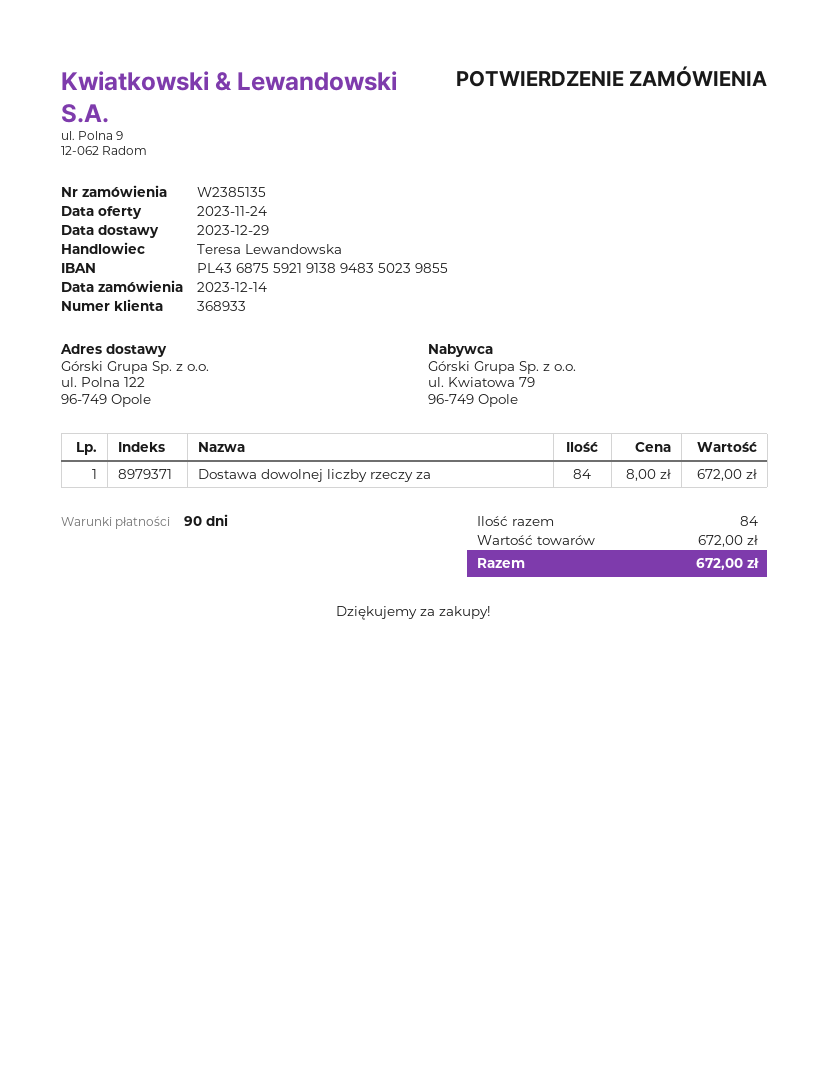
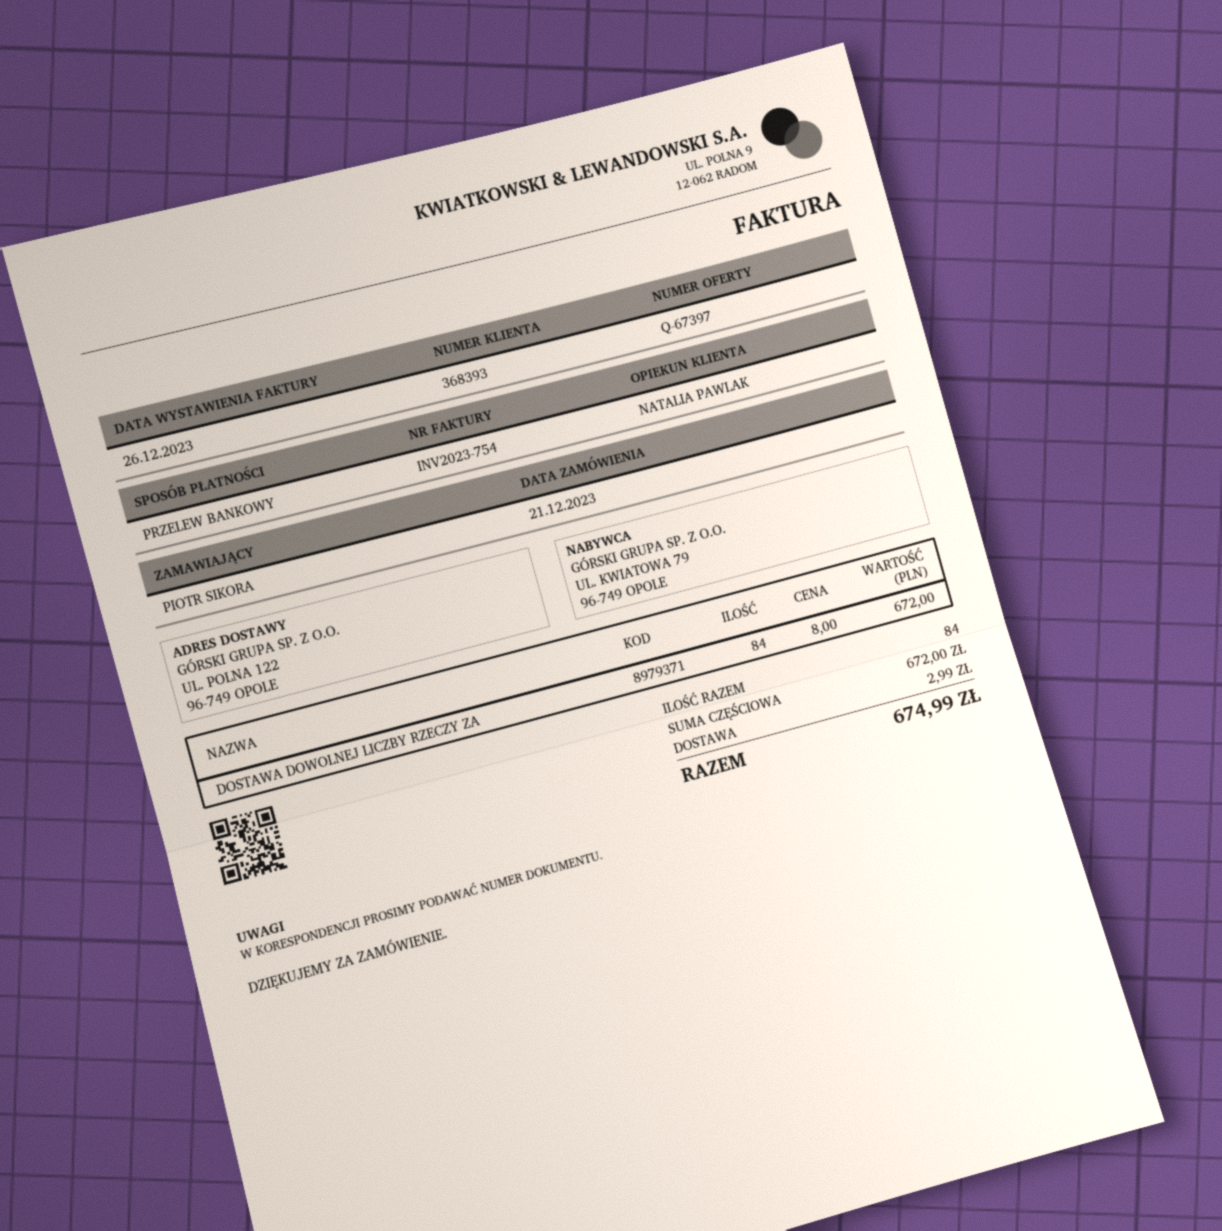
order date: 2023-12-14 -> 2023-12-21
customer number: 368933 -> 368393
sales rep: Teresa Lewandowska -> NATALIA PAWLAK
shipping: none -> 2.99
total: 672.00 -> 674.99

